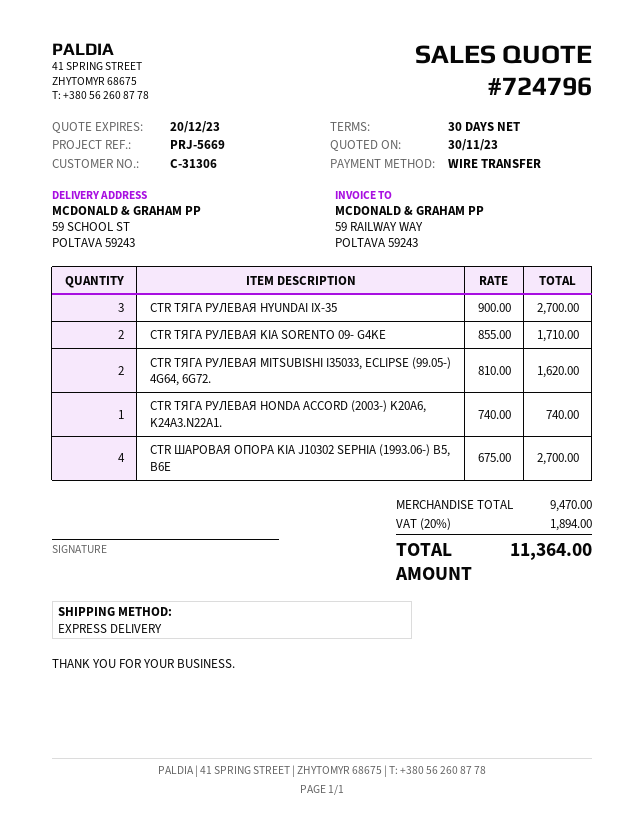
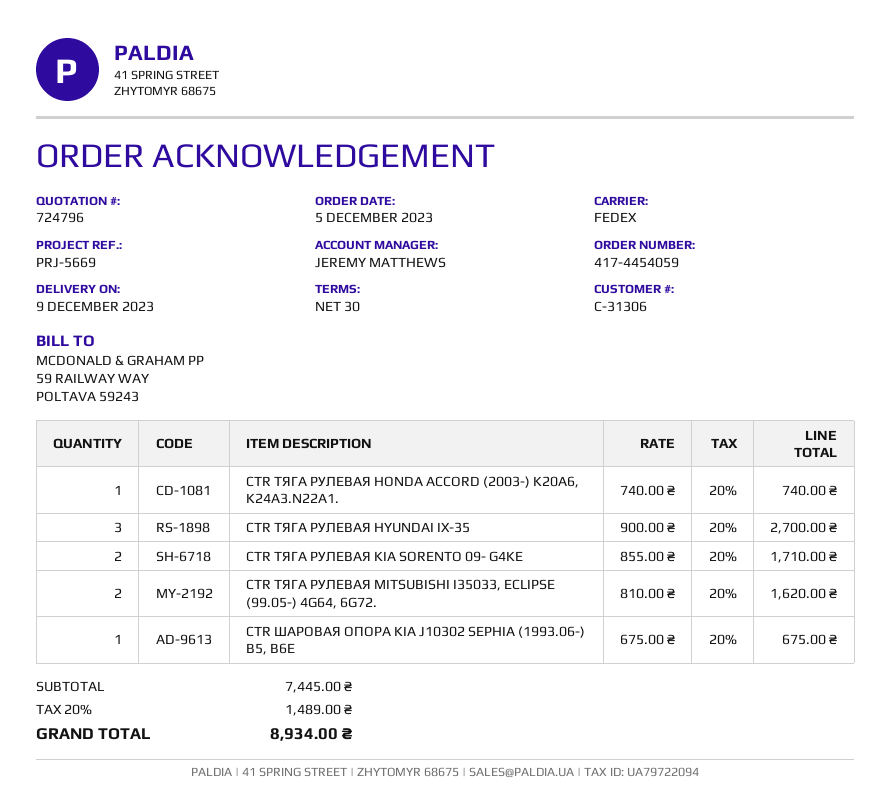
shipping method: express -> FedEx
CTR ШАРОВАЯ ОПОРА KIA J10302 SEPHIA (1993.06-) B5, B6E: 4 x 675.00 = 2700.00 -> 1 x 675.00 = 675.00
subtotal: 9470.00 -> 7445.00
tax: 20% = 1894.00 -> 20% = 1489.00
total: 11364.00 -> 8934.00

